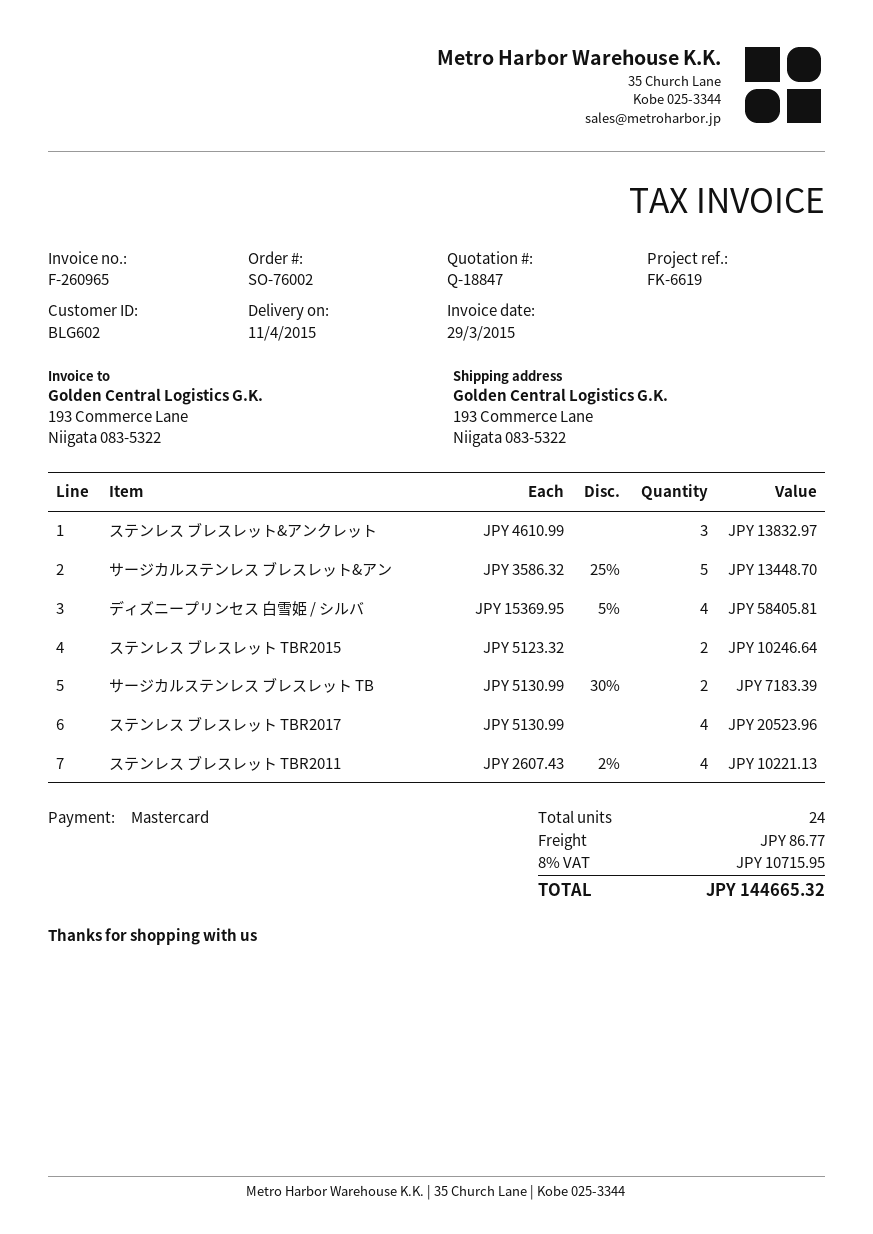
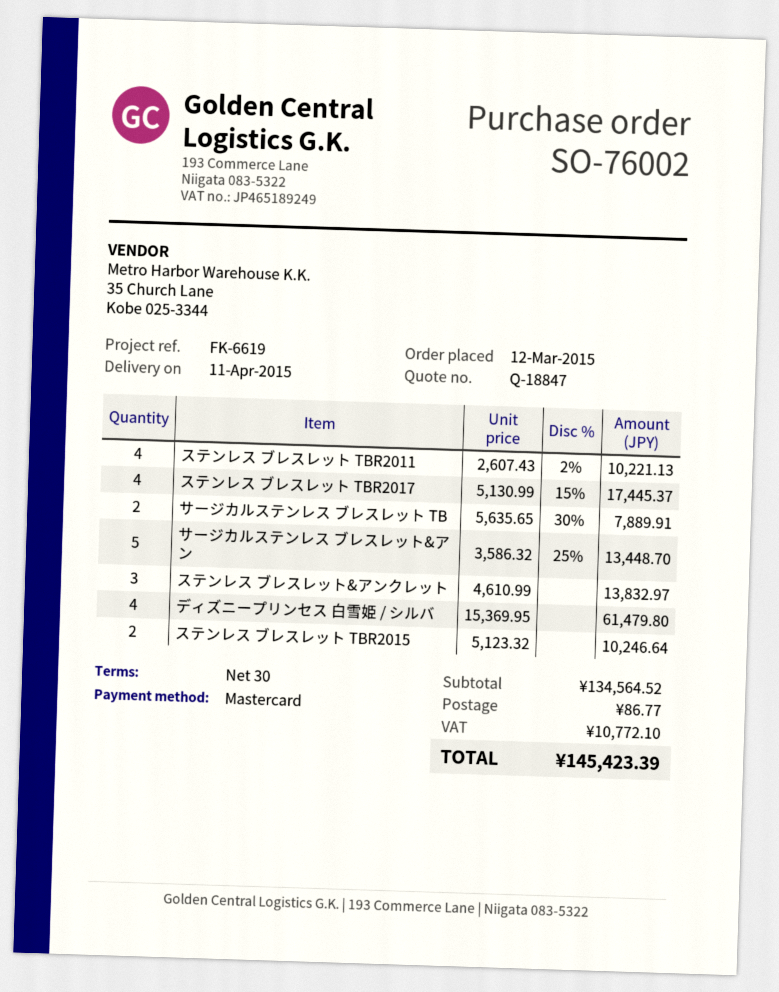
ディズニープリンセス 白雪姫 / シルバ: 4 x 15369.95 - 5% = 58405.81 -> 4 x 15369.95 = 61479.80
サージカルステンレス ブレスレット TB: 2 x 5130.99 - 30% = 7183.39 -> 2 x 5635.65 - 30% = 7889.91
ステンレス ブレスレット TBR2017: 4 x 5130.99 = 20523.96 -> 4 x 5130.99 - 15% = 17445.37
tax: 10715.95 -> 10772.10
total: 144665.32 -> 145423.39

